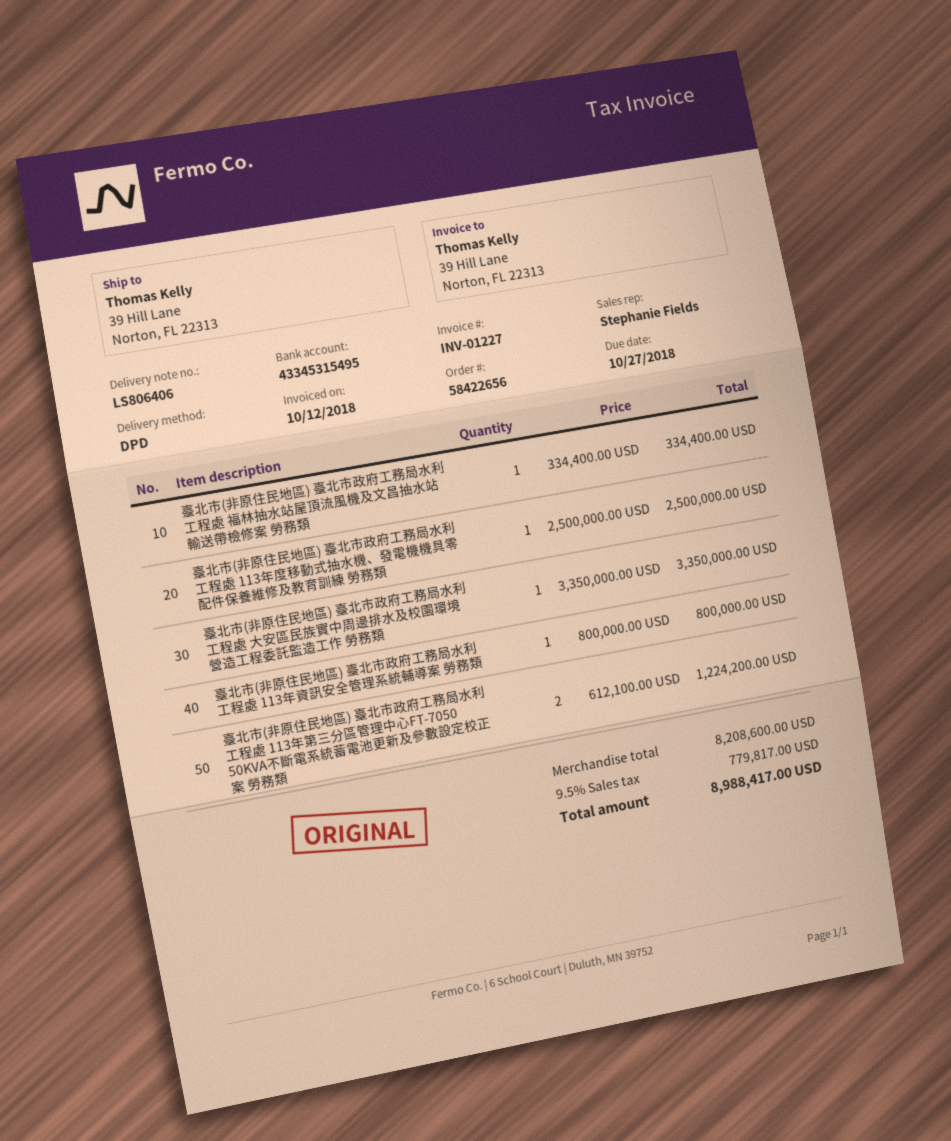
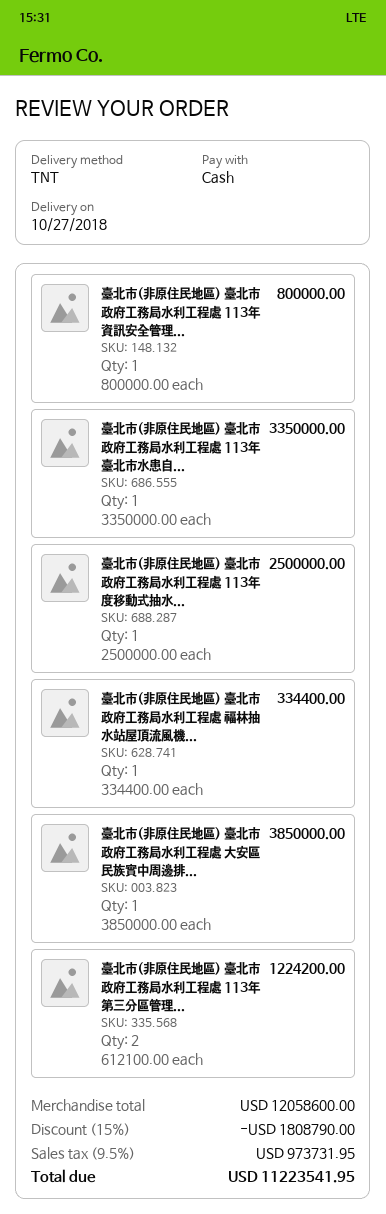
shipping method: DPD -> TNT
臺北市(非原住民地區) 臺北市政府工務局水利工程處 大安區民族實中周邊排水及校園環境營造工程委託監造工作 勞務類: 1 x 3350000.00 = 3350000.00 -> 1 x 3850000.00 = 3850000.00
臺北市(非原住民地區) 臺北市政府工務局水利工程處 113年臺北市水患自...: none -> 1 x 3350000.00 = 3350000.00
subtotal: 8208600.00 -> 12058600.00
discount: none -> 15% = 1808790.00
tax: 9.5% = 779817.00 -> 9.5% = 973731.95
total: 8988417.00 -> 11223541.95

